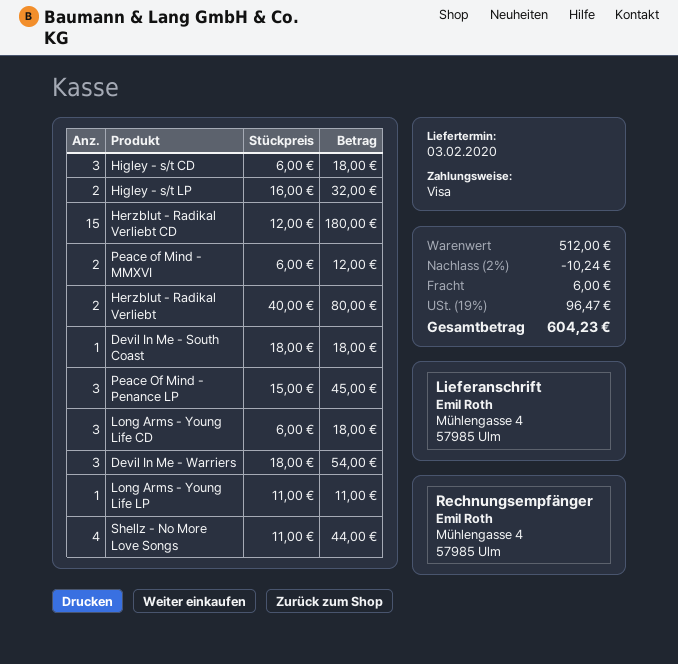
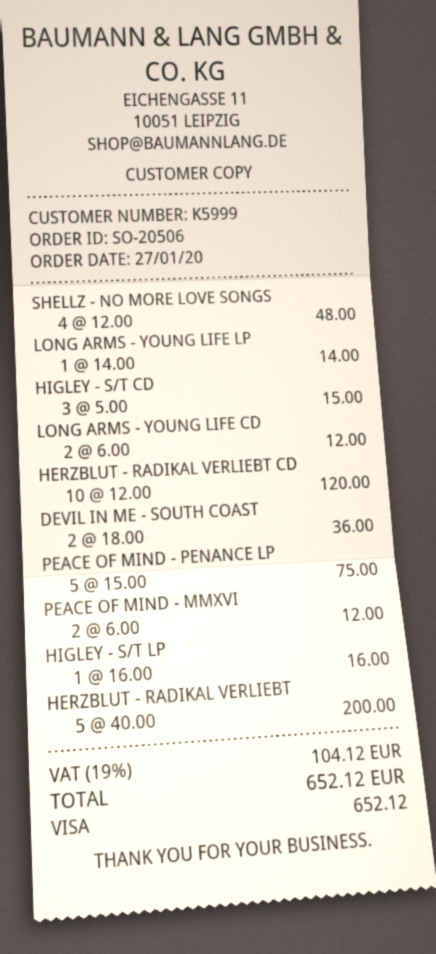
Higley - s/t CD: 3 x 6.00 = 18.00 -> 3 x 5.00 = 15.00
Higley - s/t LP: 2 x 16.00 = 32.00 -> 1 x 16.00 = 16.00
Herzblut - Radikal Verliebt CD: 15 x 12.00 = 180.00 -> 10 x 12.00 = 120.00
Herzblut - Radikal Verliebt: 2 x 40.00 = 80.00 -> 5 x 40.00 = 200.00
Devil In Me - South Coast: 1 x 18.00 = 18.00 -> 2 x 18.00 = 36.00
Peace Of Mind - Penance LP: 3 x 15.00 = 45.00 -> 5 x 15.00 = 75.00
Long Arms - Young Life CD: 3 x 6.00 = 18.00 -> 2 x 6.00 = 12.00
Devil In Me - Warriers: 3 x 18.00 = 54.00 -> none
Long Arms - Young Life LP: 1 x 11.00 = 11.00 -> 1 x 14.00 = 14.00
Shellz - No More Love Songs: 4 x 11.00 = 44.00 -> 4 x 12.00 = 48.00
discount: 2% = 10.24 -> none
shipping: 6.00 -> none
tax: 19% = 96.47 -> 19% = 104.12
total: 604.23 -> 652.12

